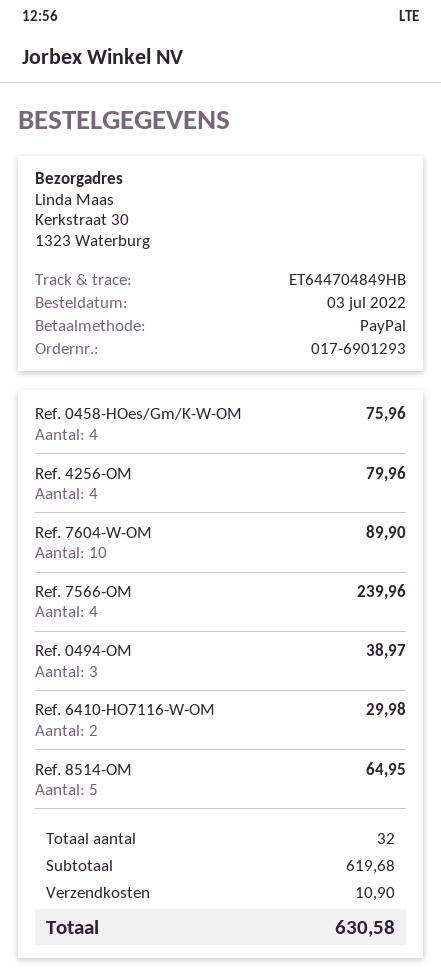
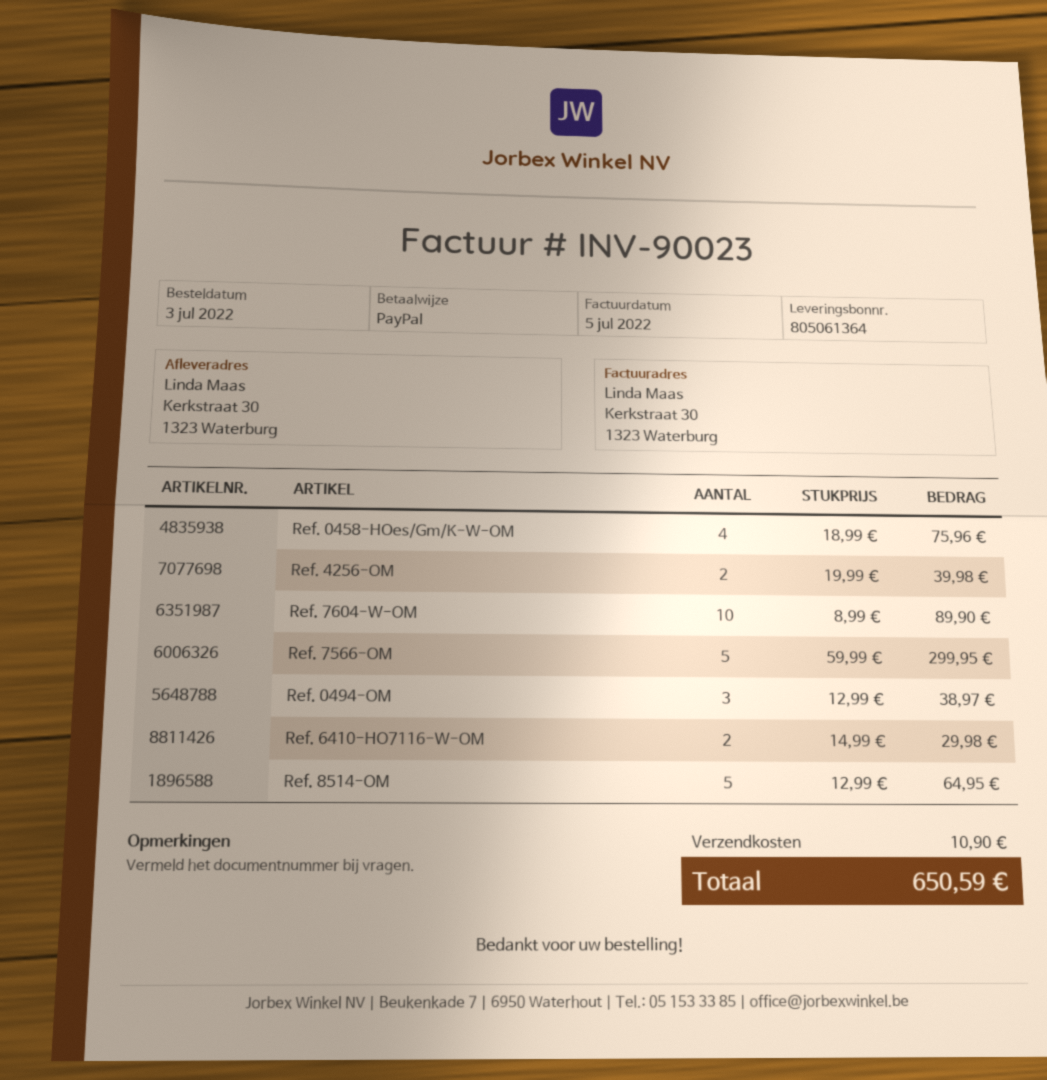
Ref. 4256-OM: 4 for 79.96 -> 2 for 39.98
Ref. 7566-OM: 4 for 239.96 -> 5 for 299.95
total: 630.58 -> 650.59

